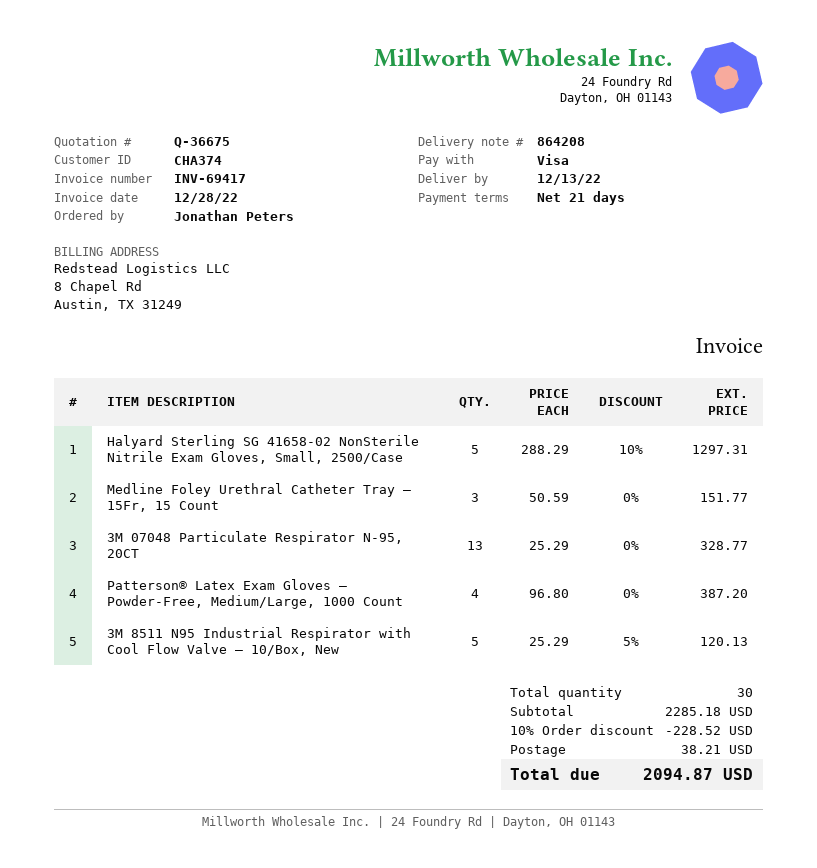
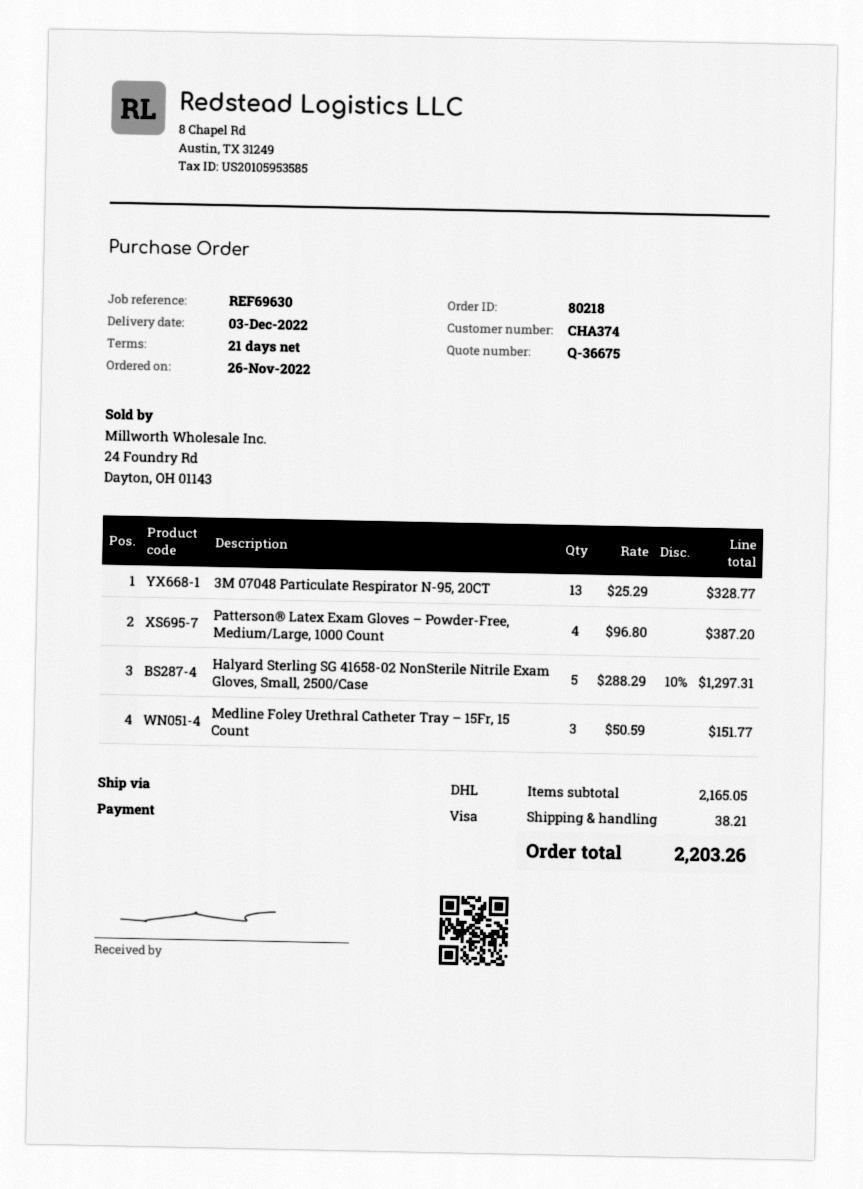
delivery date: 2022-12-13 -> 2022-12-03
3M 8511 N95 Industrial Respirator with Cool Flow Valve – 10/Box, New: 5 x 25.29 - 5% = 120.13 -> none
subtotal: 2285.18 -> 2165.05
discount: 10% = 228.52 -> none
total: 2094.87 -> 2203.26

